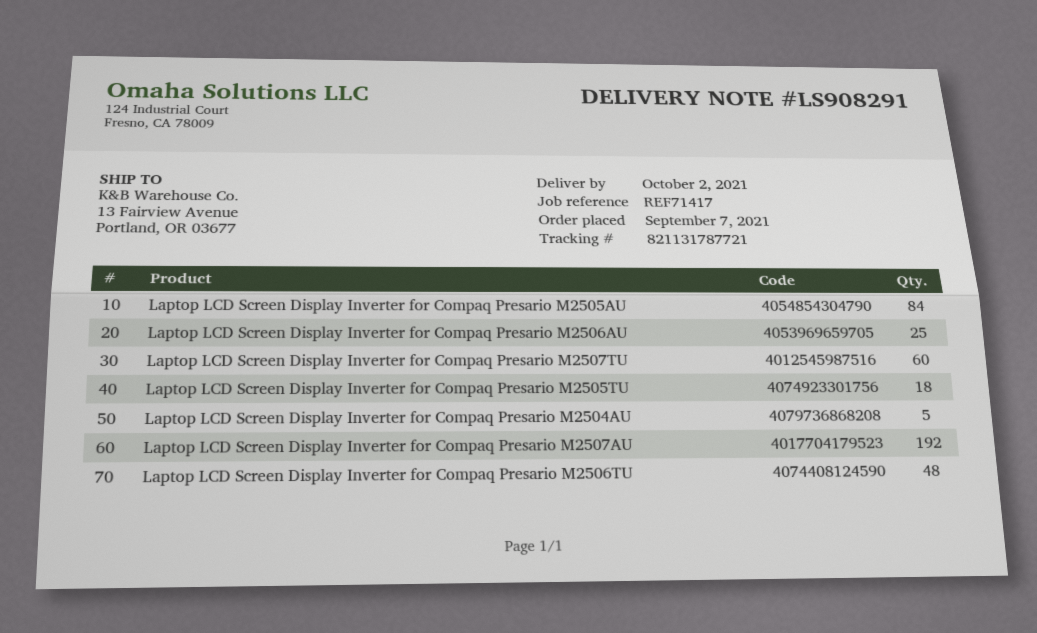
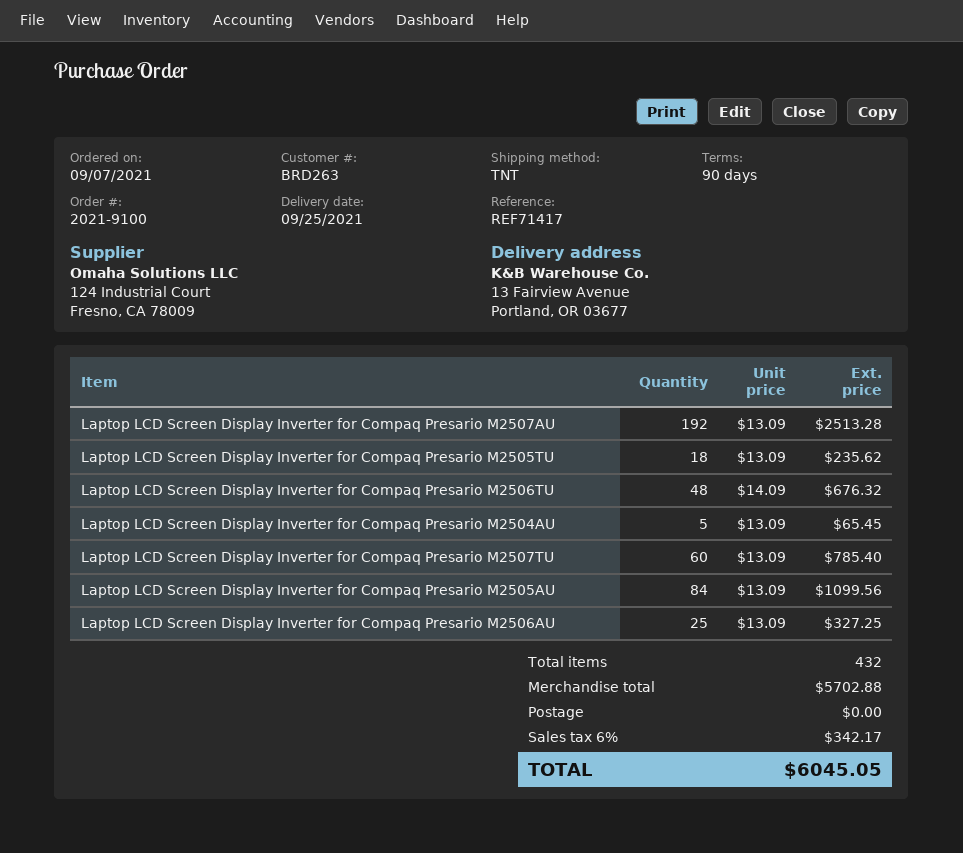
delivery date: 2021-10-02 -> 2021-09-25

